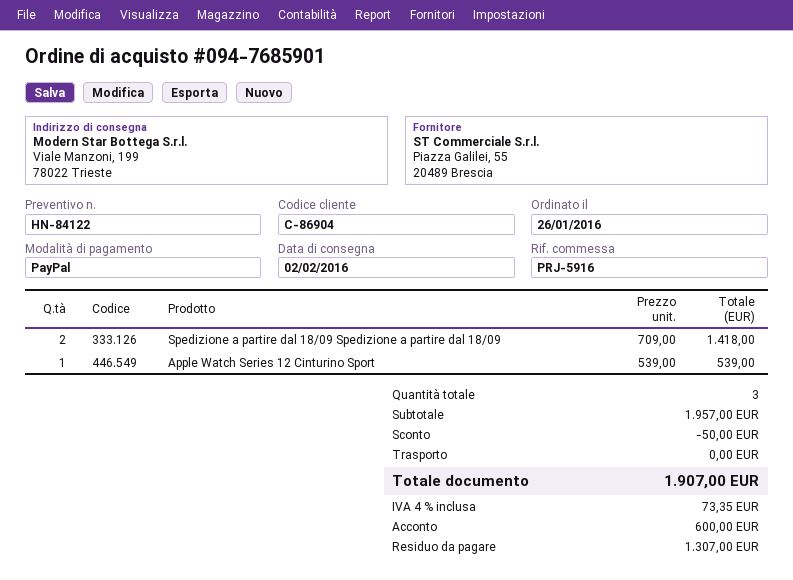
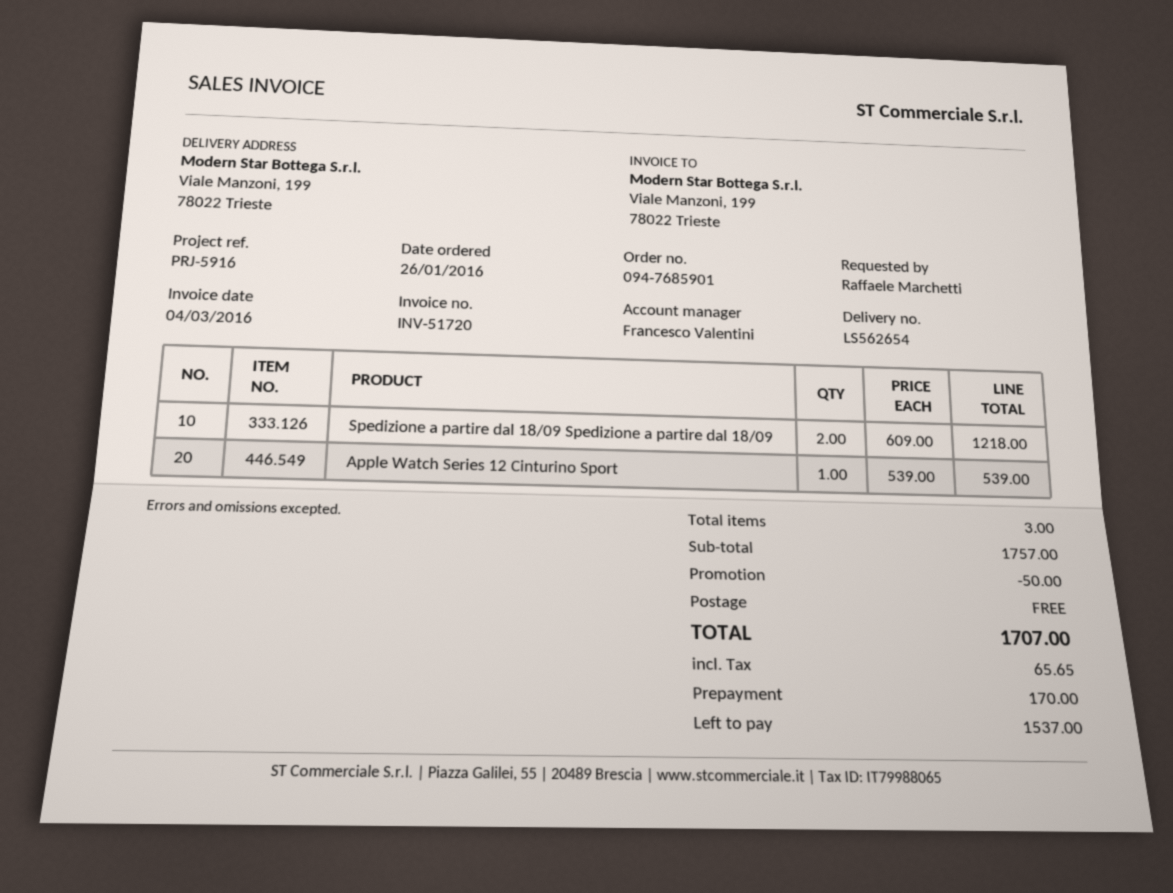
Spedizione a partire dal 18/09 Spedizione a partire dal 18/09: 2 x 709.00 = 1418.00 -> 2 x 609.00 = 1218.00
subtotal: 1957.00 -> 1757.00
tax: 73.35 -> 65.65
total: 1907.00 -> 1707.00
deposit: 600.00 -> 170.00
balance: 1307.00 -> 1537.00

